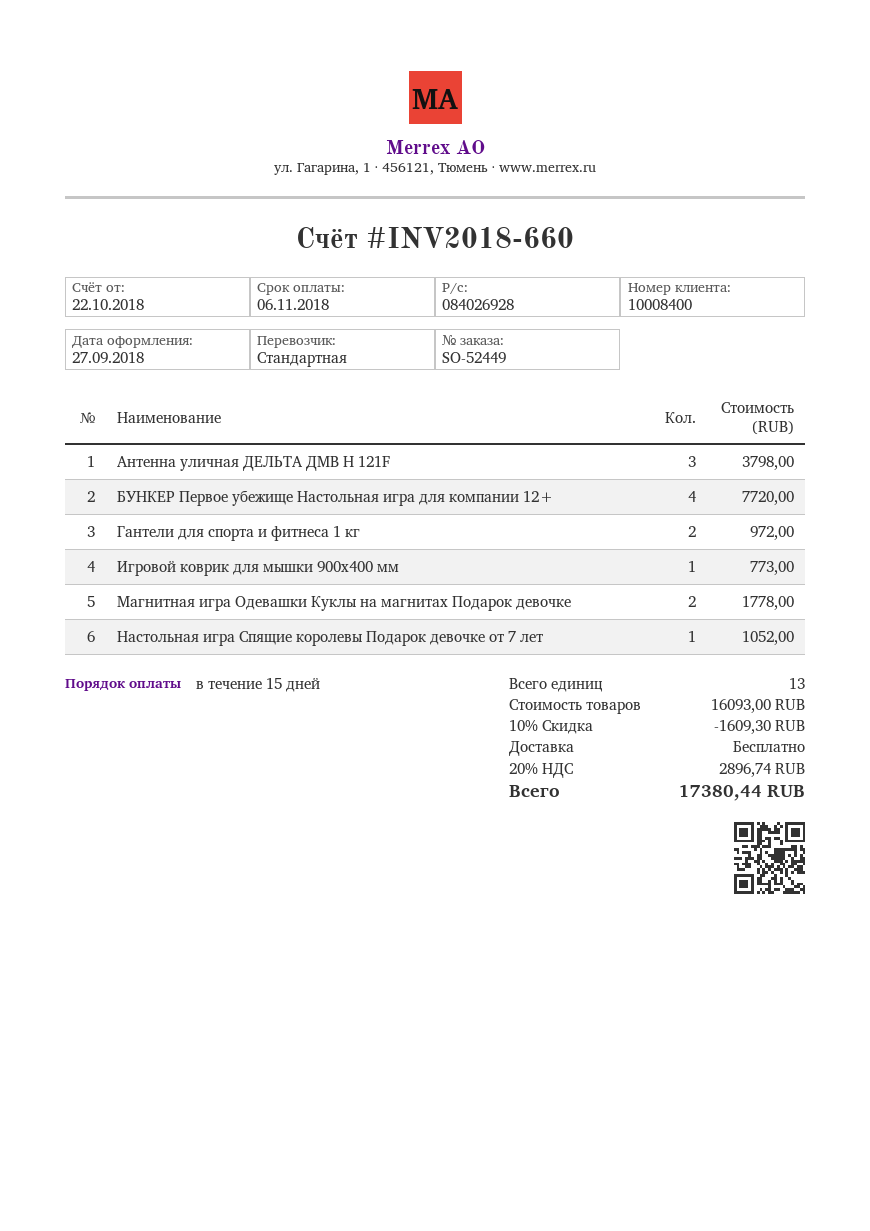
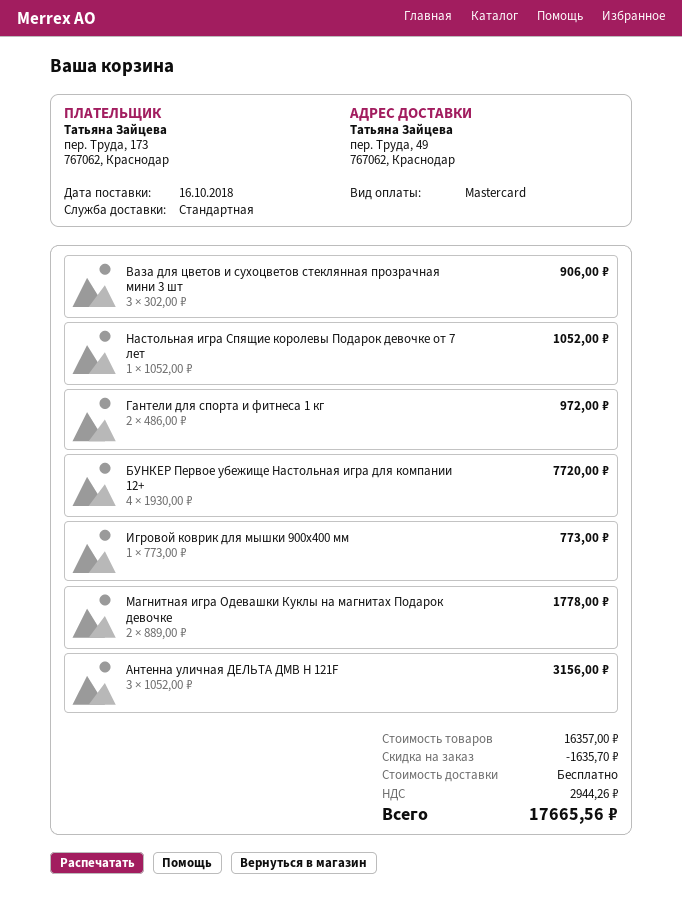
Антенна уличная ДЕЛЬТА ДМВ Н 121F: 3 for 3798.00 -> 3 for 3156.00
Ваза для цветов и сухоцветов стеклянная прозрачная мини 3 шт: none -> 3 for 906.00
subtotal: 16093.00 -> 16357.00
discount: 1609.30 -> 1635.70
tax: 2896.74 -> 2944.26
total: 17380.44 -> 17665.56

